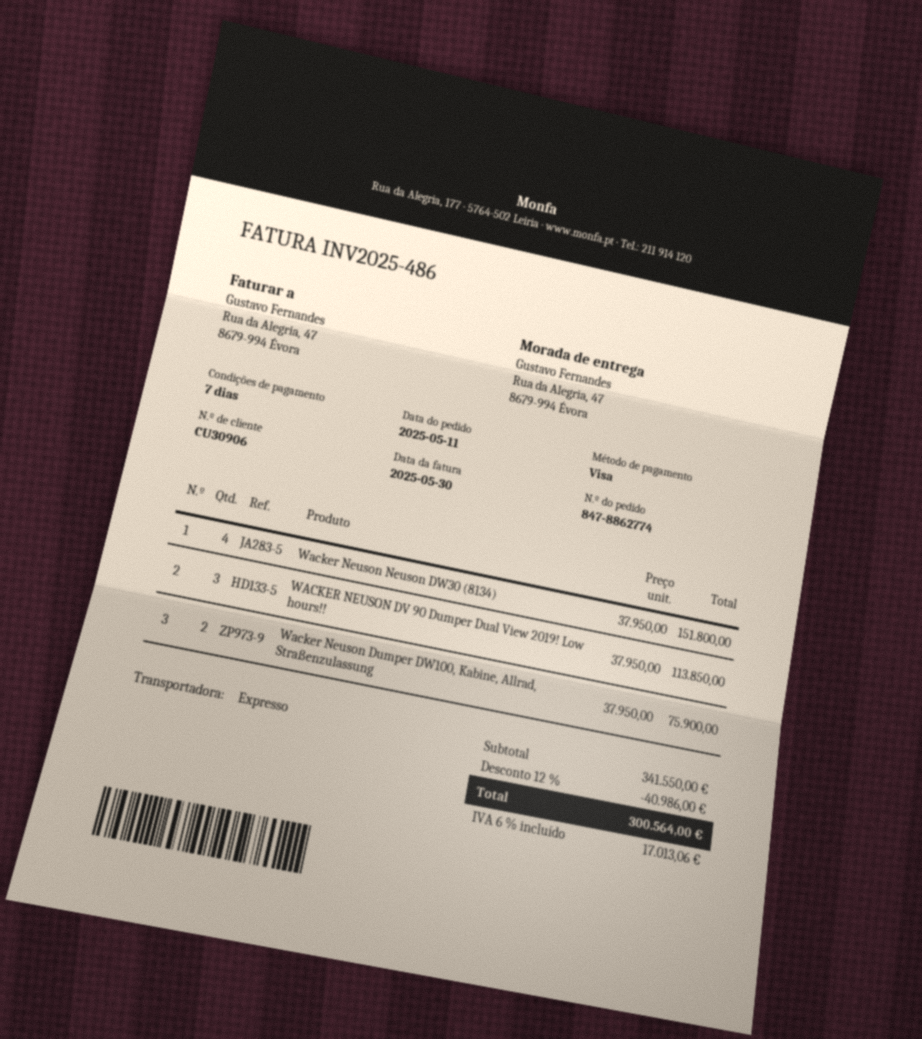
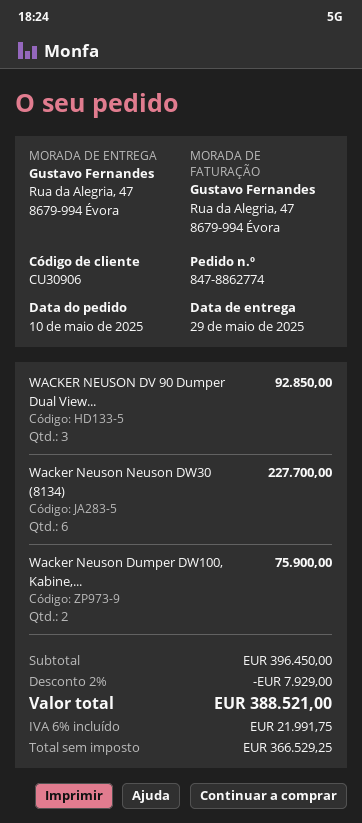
order date: 2025-05-11 -> 2025-05-10
Wacker Neuson Neuson DW30 (8134): 4 for 151800.00 -> 6 for 227700.00
WACKER NEUSON DV 90 Dumper Dual View 2019! Low hours!!: 3 for 113850.00 -> 3 for 92850.00
subtotal: 341550.00 -> 396450.00
discount: 12% = 40986.00 -> 2% = 7929.00
tax: 6% = 17013.06 -> 6% = 21991.75
total: 300564.00 -> 388521.00

